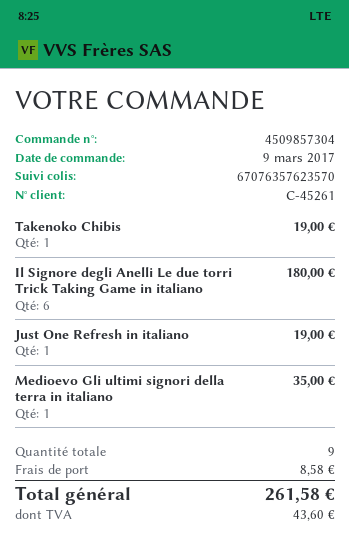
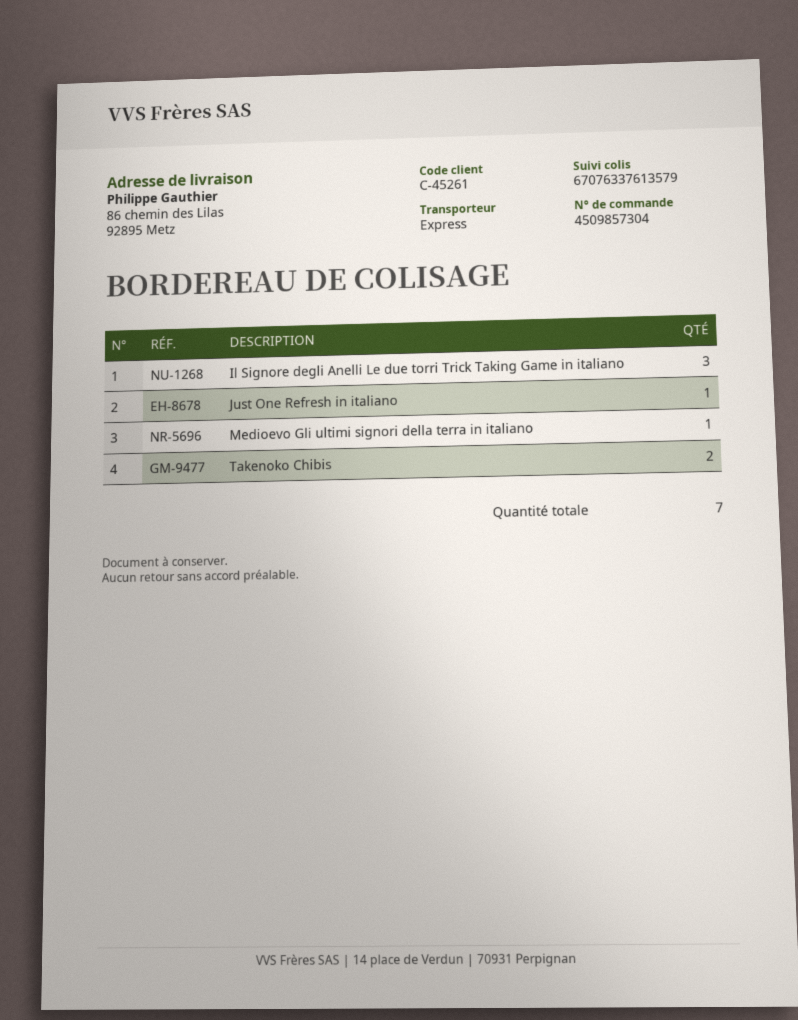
tracking number: 67076357623570 -> 67076337613579
Takenoko Chibis: 1 -> 2
Il Signore degli Anelli Le due torri Trick Taking Game in italiano: 6 -> 3
total quantity: 9 -> 7

